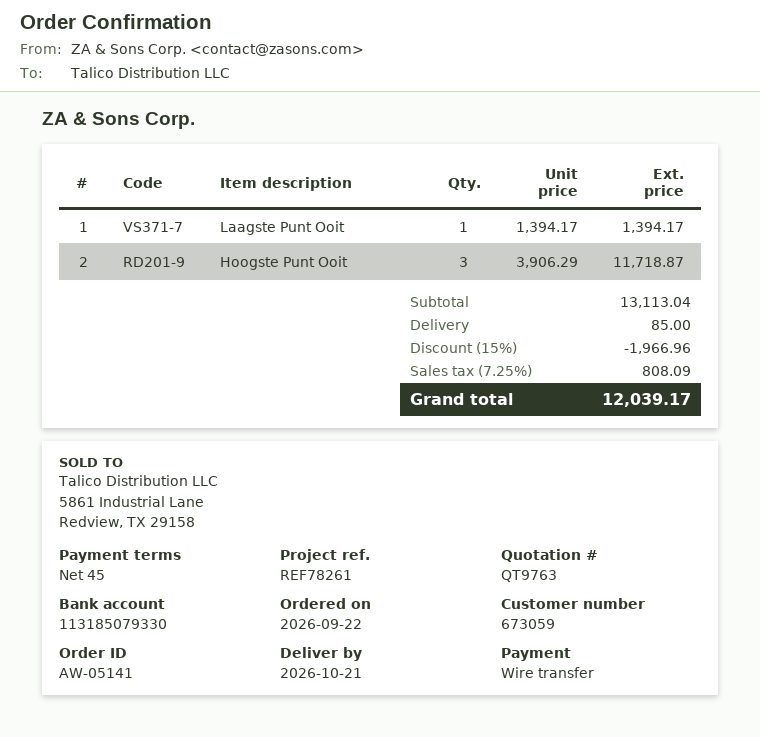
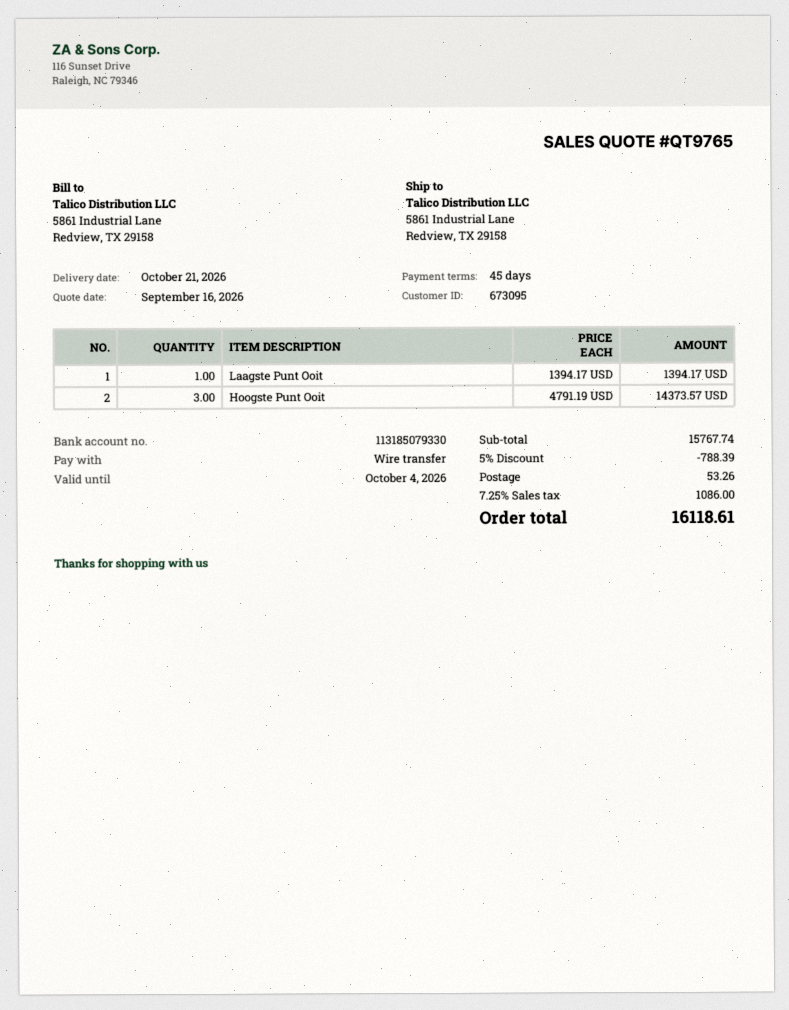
quote number: QT9763 -> QT9765
customer number: 673059 -> 673095
Hoogste Punt Ooit: 3 x 3906.29 = 11718.87 -> 3 x 4791.19 = 14373.57
subtotal: 13113.04 -> 15767.74
discount: 15% = 1966.96 -> 5% = 788.39
shipping: 85.00 -> 53.26
tax: 7.25% = 808.09 -> 7.25% = 1086.00
total: 12039.17 -> 16118.61

